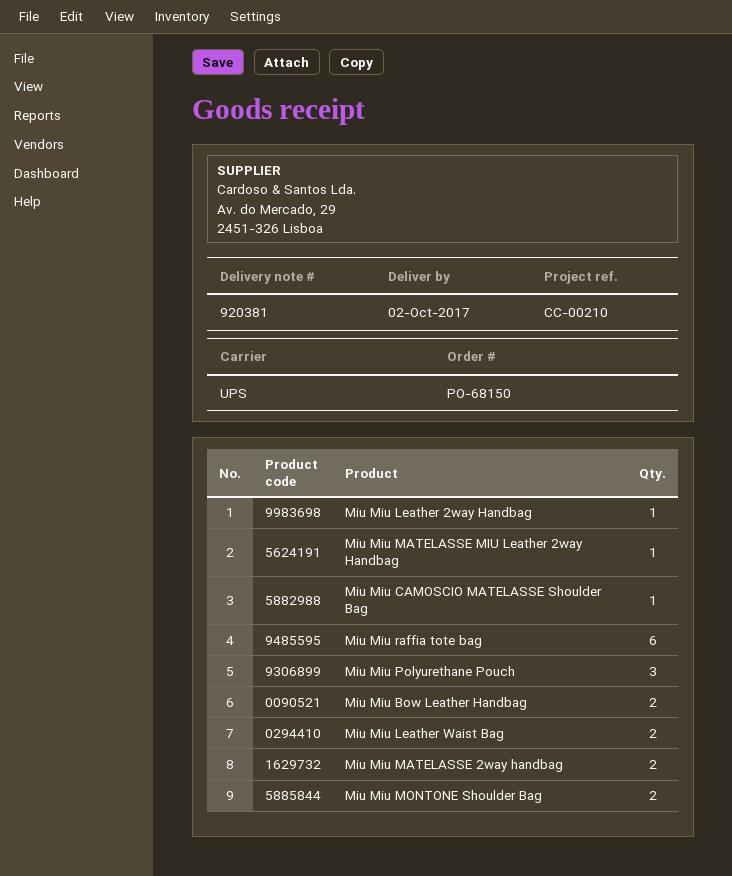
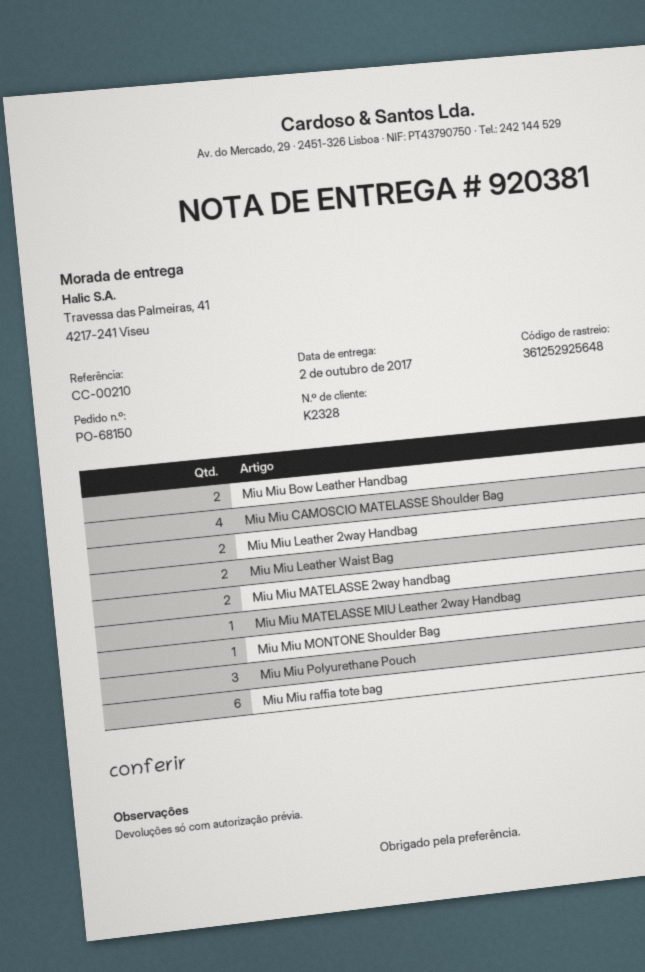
Miu Miu Leather 2way Handbag: 1 -> 2
Miu Miu CAMOSCIO MATELASSE Shoulder Bag: 1 -> 4
Miu Miu MONTONE Shoulder Bag: 2 -> 1

